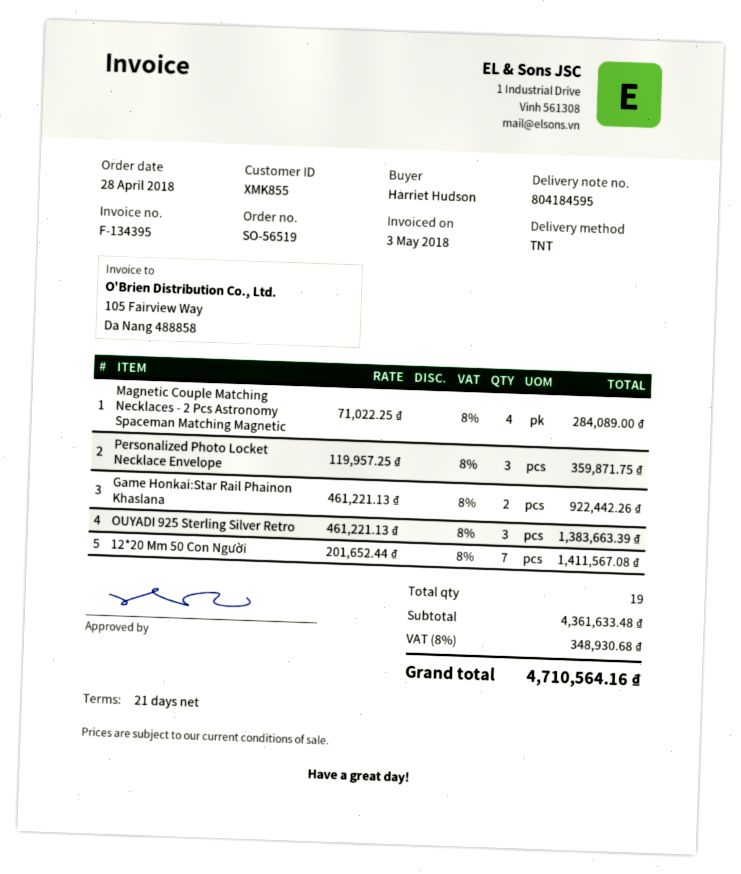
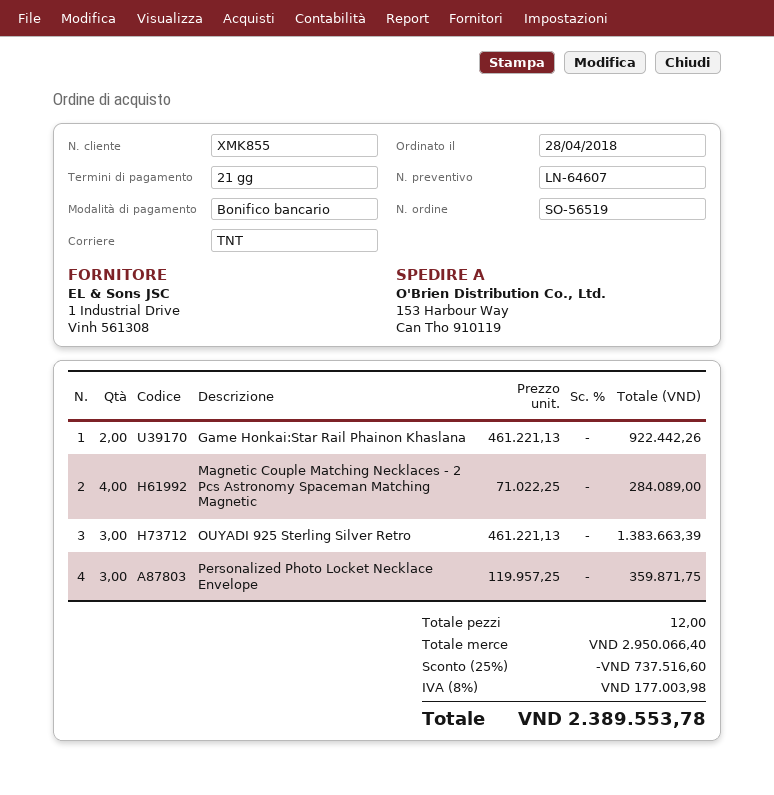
12*20 Mm 50 Con Người: 7 x 201652.44 = 1411567.08 -> none
total quantity: 19 -> 12
subtotal: 4361633.48 -> 2950066.40
discount: none -> 25% = 737516.60
tax: 8% = 348930.68 -> 8% = 177003.98
total: 4710564.16 -> 2389553.78

